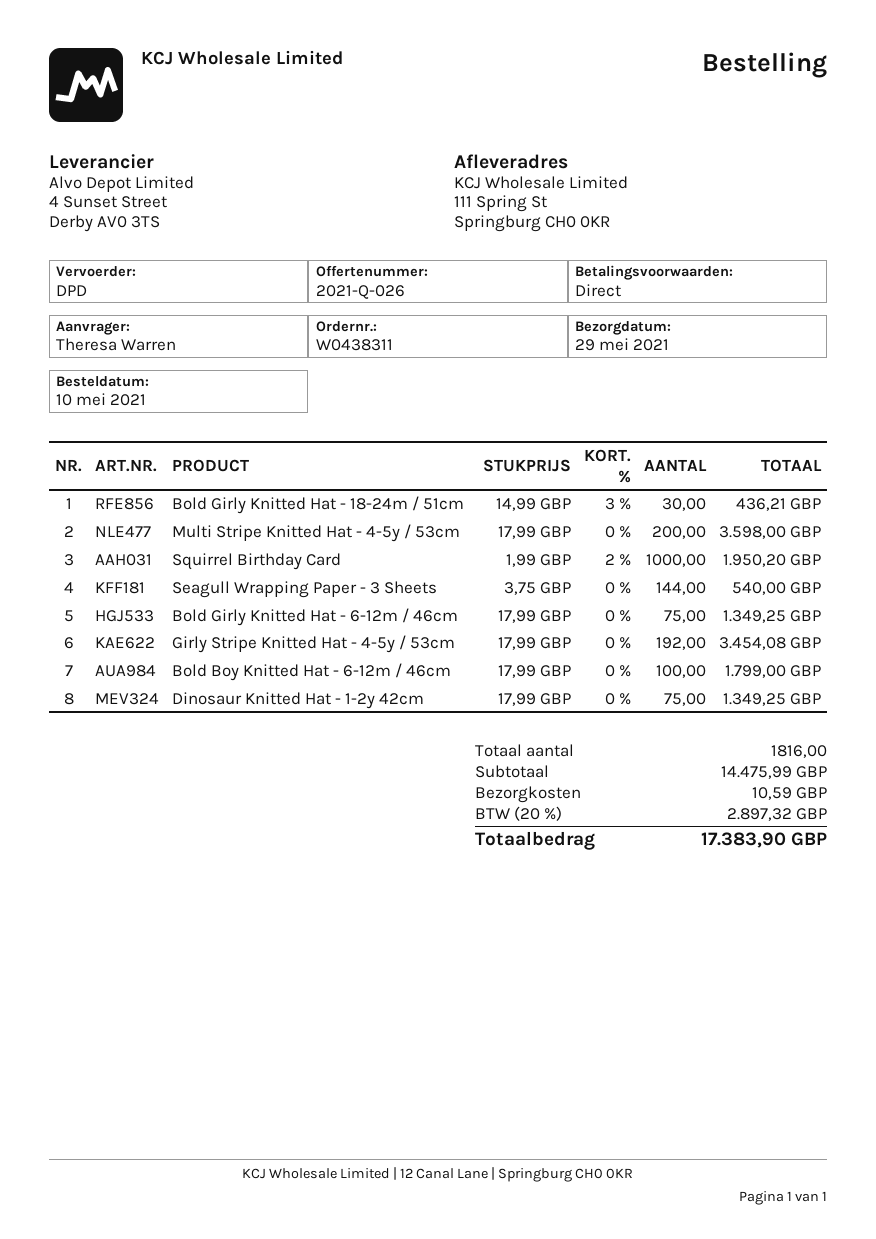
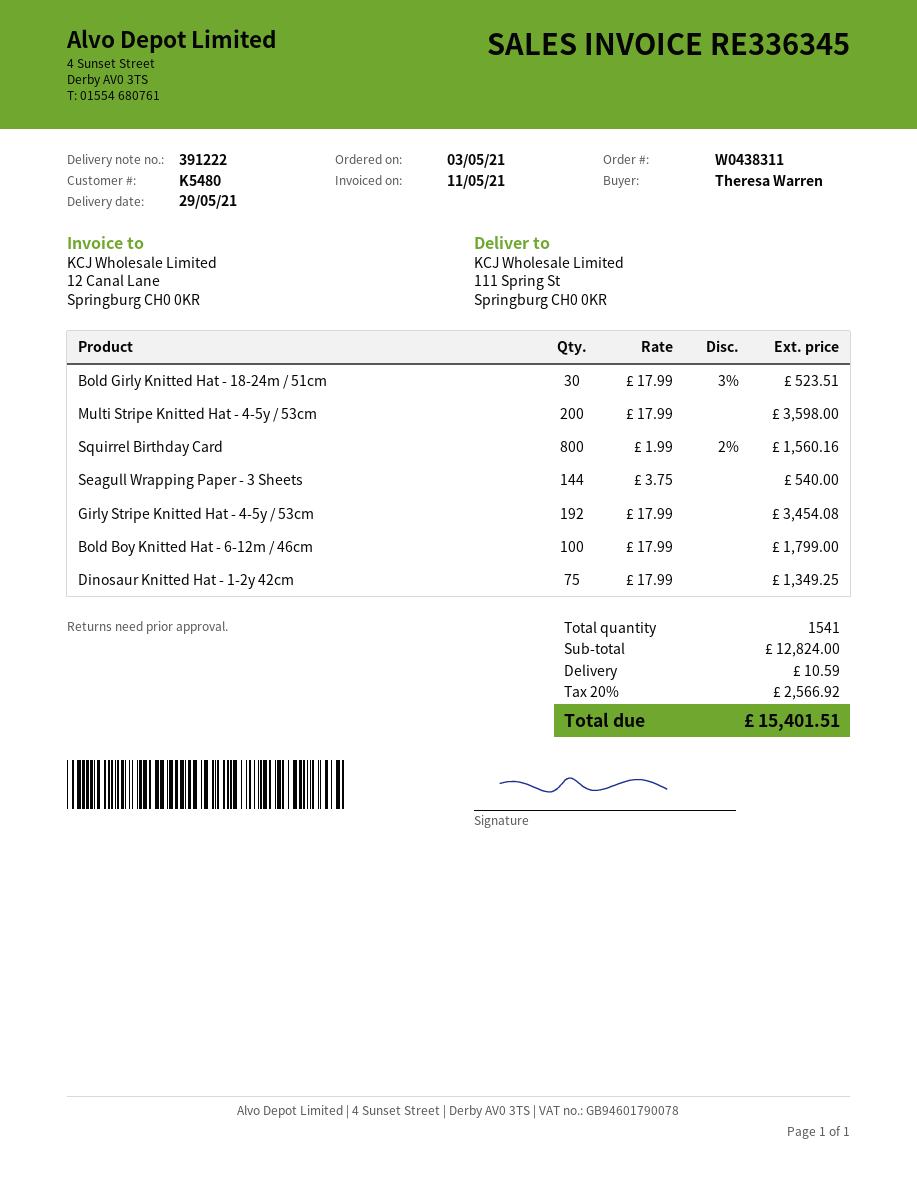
order date: 2021-05-10 -> 2021-05-03
Bold Girly Knitted Hat - 18-24m / 51cm: 30 x 14.99 - 3% = 436.21 -> 30 x 17.99 - 3% = 523.51
Squirrel Birthday Card: 1000 x 1.99 - 2% = 1950.20 -> 800 x 1.99 - 2% = 1560.16
Bold Girly Knitted Hat - 6-12m / 46cm: 75 x 17.99 = 1349.25 -> none
total quantity: 1816 -> 1541
subtotal: 14475.99 -> 12824.00
tax: 20% = 2897.32 -> 20% = 2566.92
total: 17383.90 -> 15401.51

